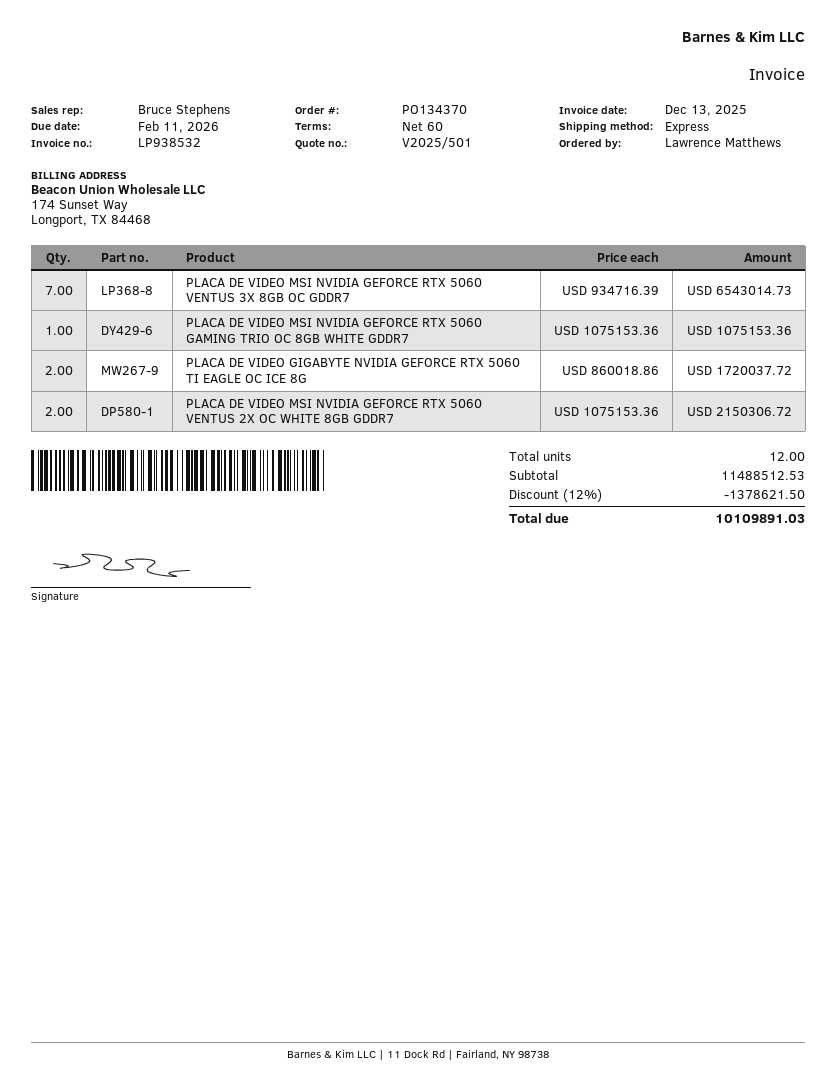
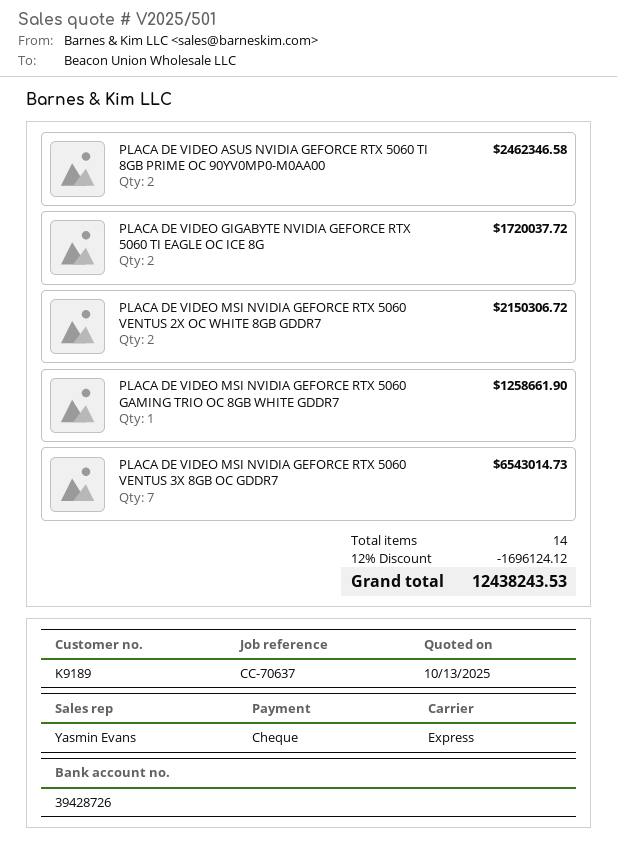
sales rep: Bruce Stephens -> Yasmin Evans
PLACA DE VIDEO MSI NVIDIA GEFORCE RTX 5060 GAMING TRIO OC 8GB WHITE GDDR7: 1 for 1075153.36 -> 1 for 1258661.90
PLACA DE VIDEO ASUS NVIDIA GEFORCE RTX 5060 TI 8GB PRIME OC 90YV0MP0-M0AA00: none -> 2 for 2462346.58
total quantity: 12 -> 14
discount: 12% = 1378621.50 -> 12% = 1696124.12
total: 10109891.03 -> 12438243.53

